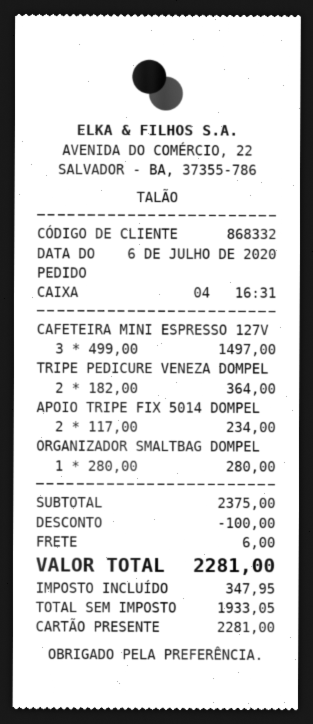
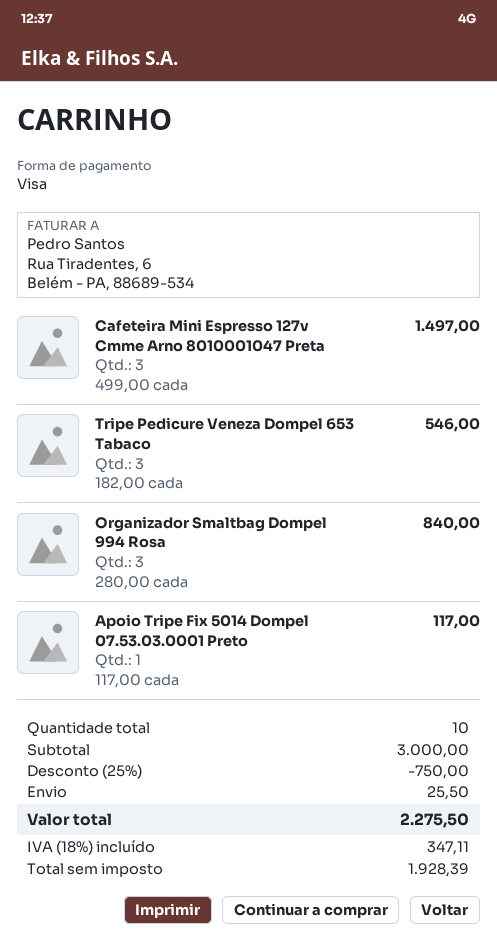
payment method: gift card -> Visa
TRIPE PEDICURE VENEZA DOMPEL: 2 x 182.00 = 364.00 -> 3 x 182.00 = 546.00
APOIO TRIPE FIX 5014 DOMPEL: 2 x 117.00 = 234.00 -> 1 x 117.00 = 117.00
ORGANIZADOR SMALTBAG DOMPEL: 1 x 280.00 = 280.00 -> 3 x 280.00 = 840.00
subtotal: 2375.00 -> 3000.00
discount: 100.00 -> 750.00
shipping: 6.00 -> 25.50
net: 1933.05 -> 1928.39
tax: 347.95 -> 347.11
total: 2281.00 -> 2275.50

